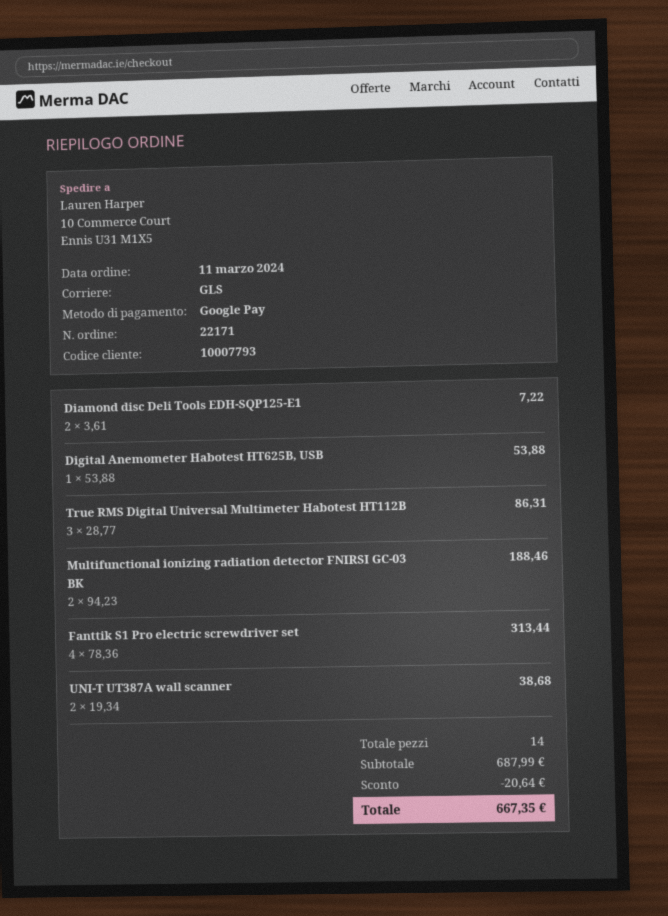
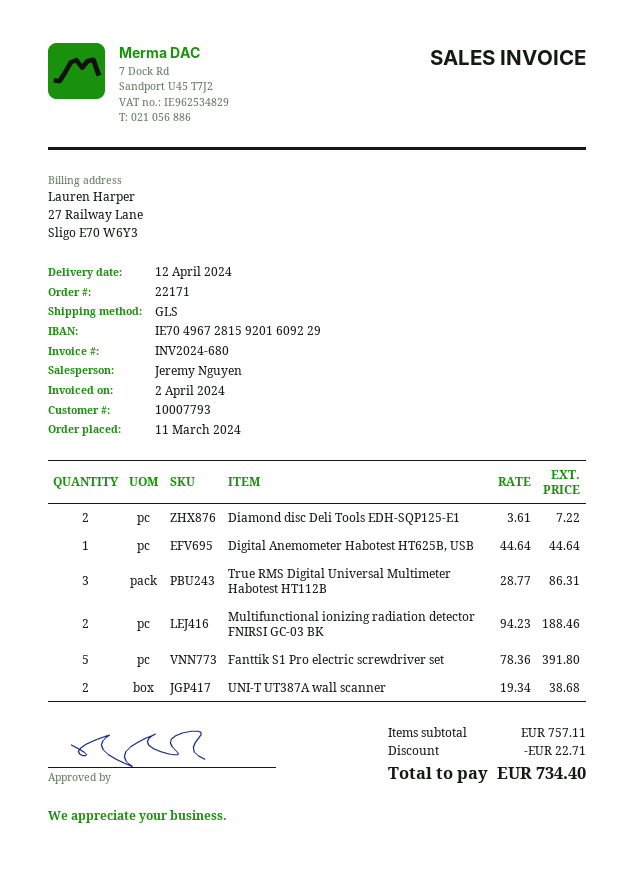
Digital Anemometer Habotest HT625B, USB: 1 x 53.88 = 53.88 -> 1 x 44.64 = 44.64
Fanttik S1 Pro electric screwdriver set: 4 x 78.36 = 313.44 -> 5 x 78.36 = 391.80
subtotal: 687.99 -> 757.11
discount: 20.64 -> 22.71
total: 667.35 -> 734.40

